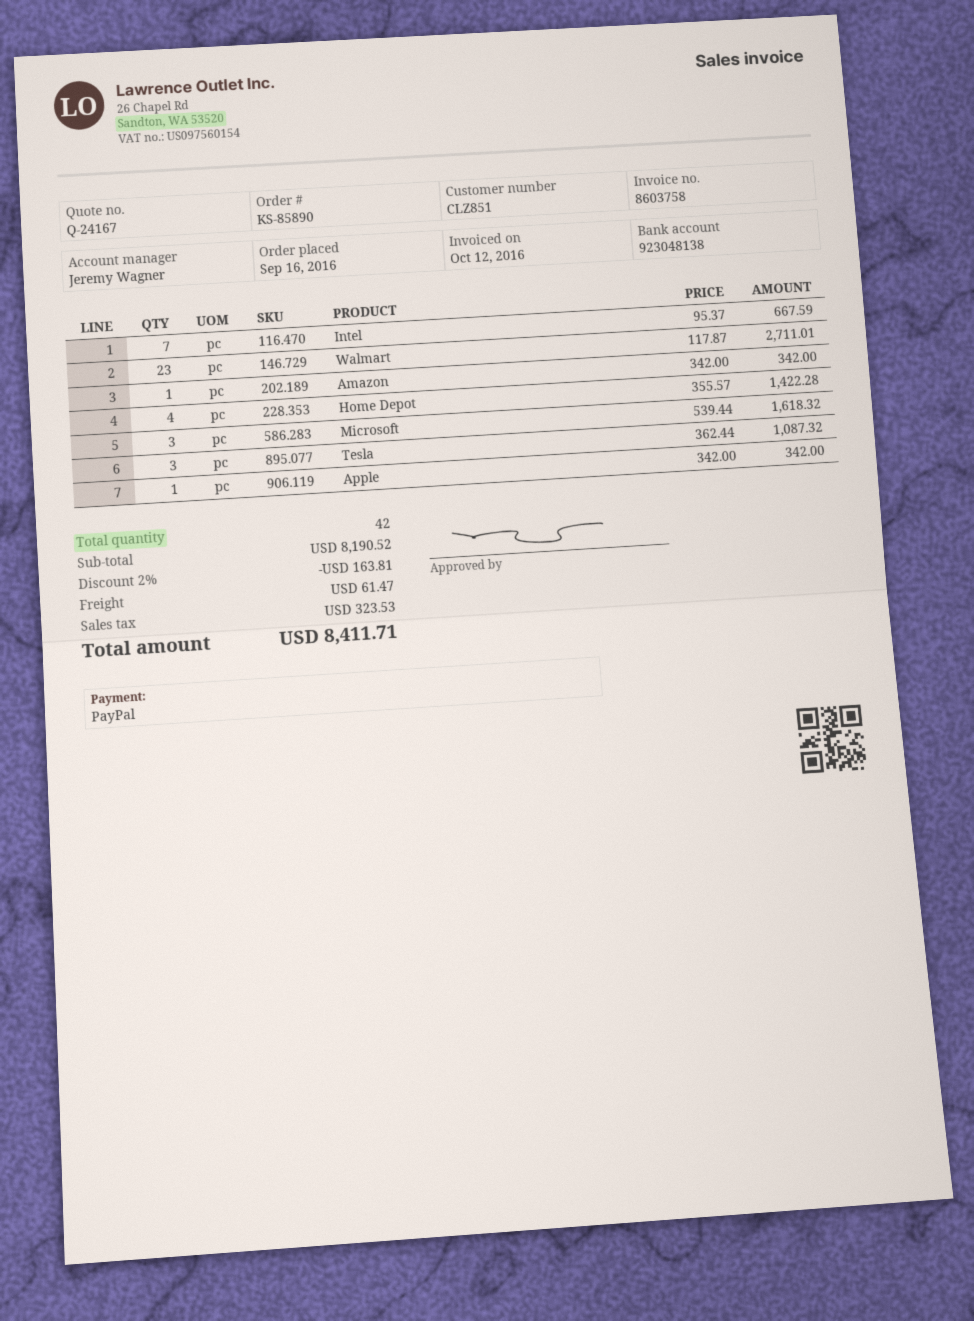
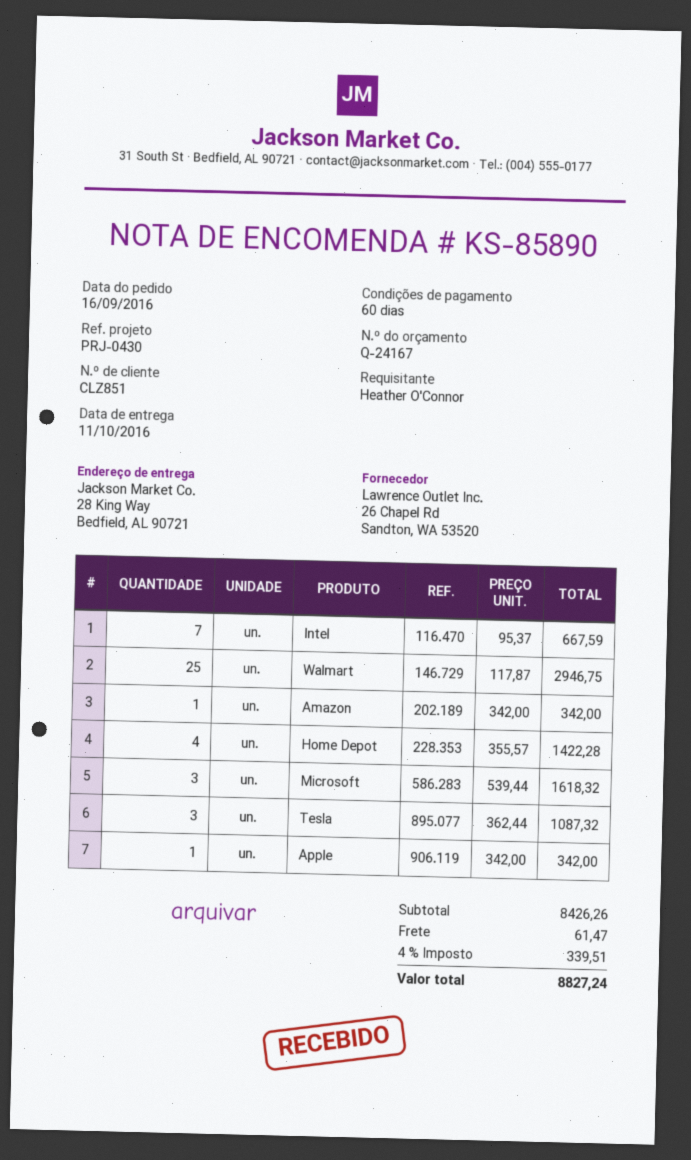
Walmart: 23 x 117.87 = 2711.01 -> 25 x 117.87 = 2946.75
subtotal: 8190.52 -> 8426.26
discount: 2% = 163.81 -> none
tax: 323.53 -> 339.51
total: 8411.71 -> 8827.24

